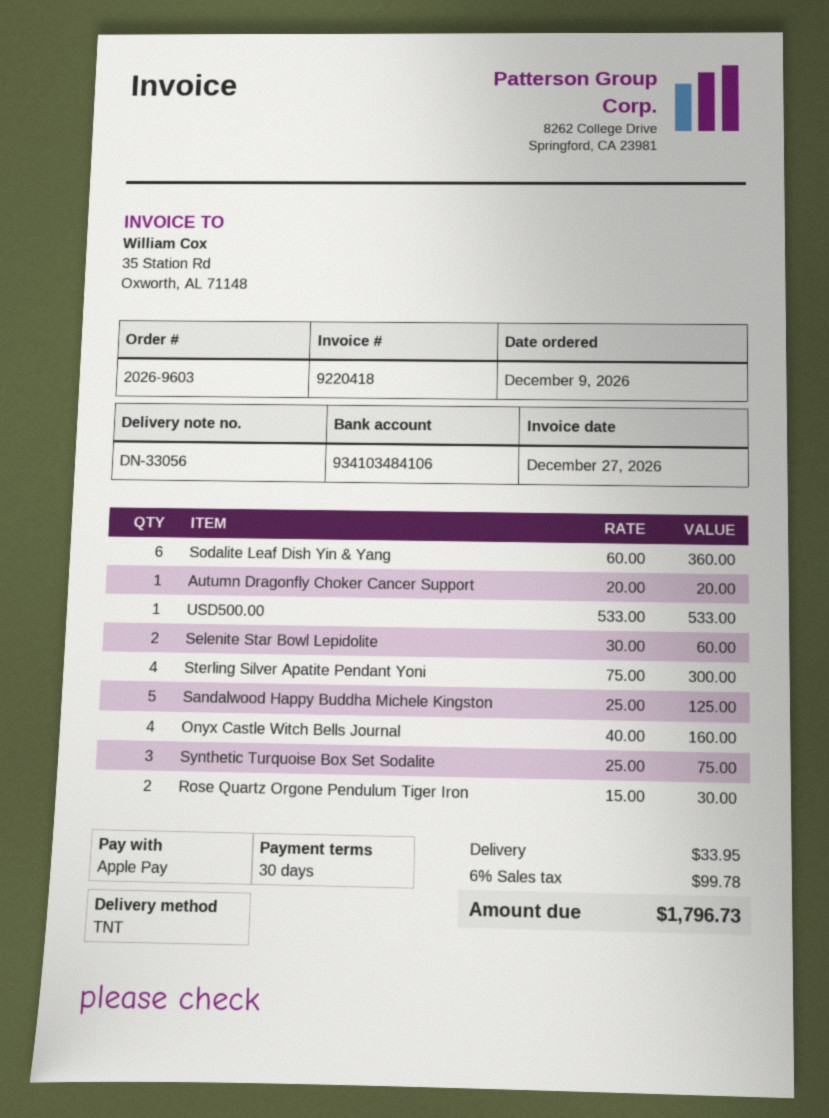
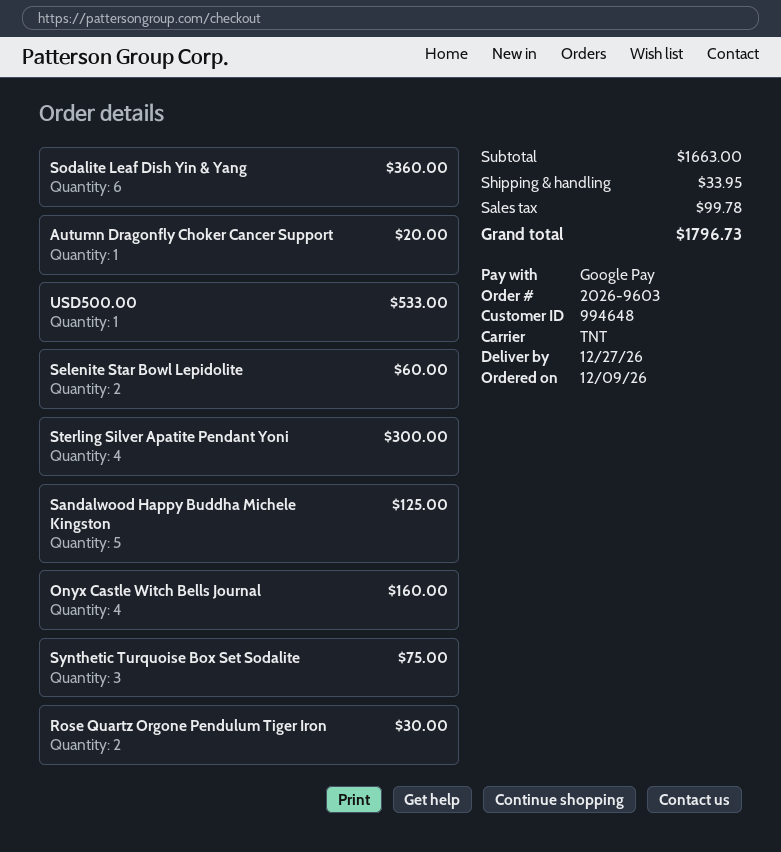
payment method: Apple Pay -> Google Pay

